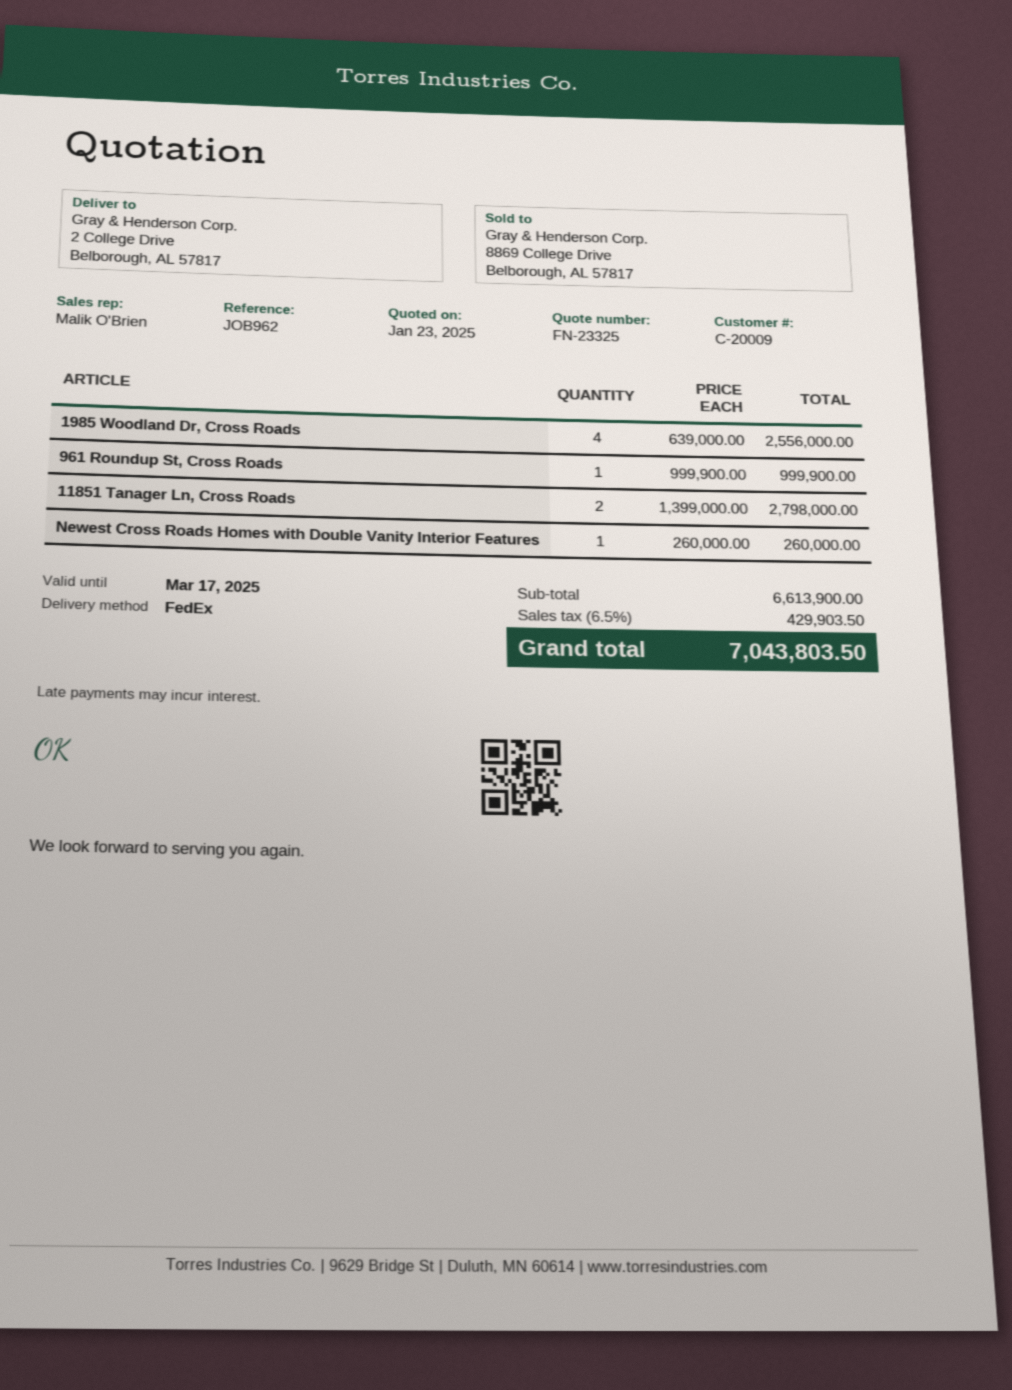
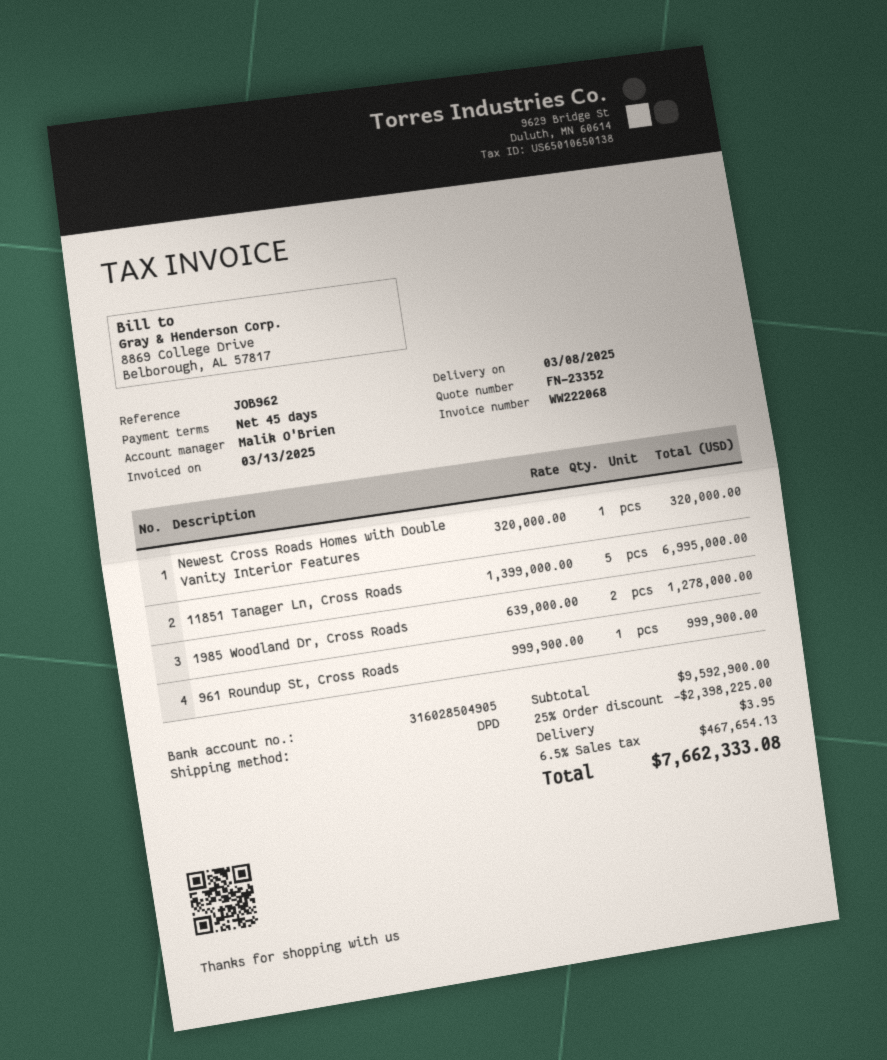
quote number: FN-23325 -> FN-23352
shipping method: FedEx -> DPD
1985 Woodland Dr, Cross Roads: 4 x 639000.00 = 2556000.00 -> 2 x 639000.00 = 1278000.00
11851 Tanager Ln, Cross Roads: 2 x 1399000.00 = 2798000.00 -> 5 x 1399000.00 = 6995000.00
Newest Cross Roads Homes with Double Vanity Interior Features: 1 x 260000.00 = 260000.00 -> 1 x 320000.00 = 320000.00
subtotal: 6613900.00 -> 9592900.00
discount: none -> 25% = 2398225.00
shipping: none -> 3.95
tax: 6.5% = 429903.50 -> 6.5% = 467654.13
total: 7043803.50 -> 7662333.08

